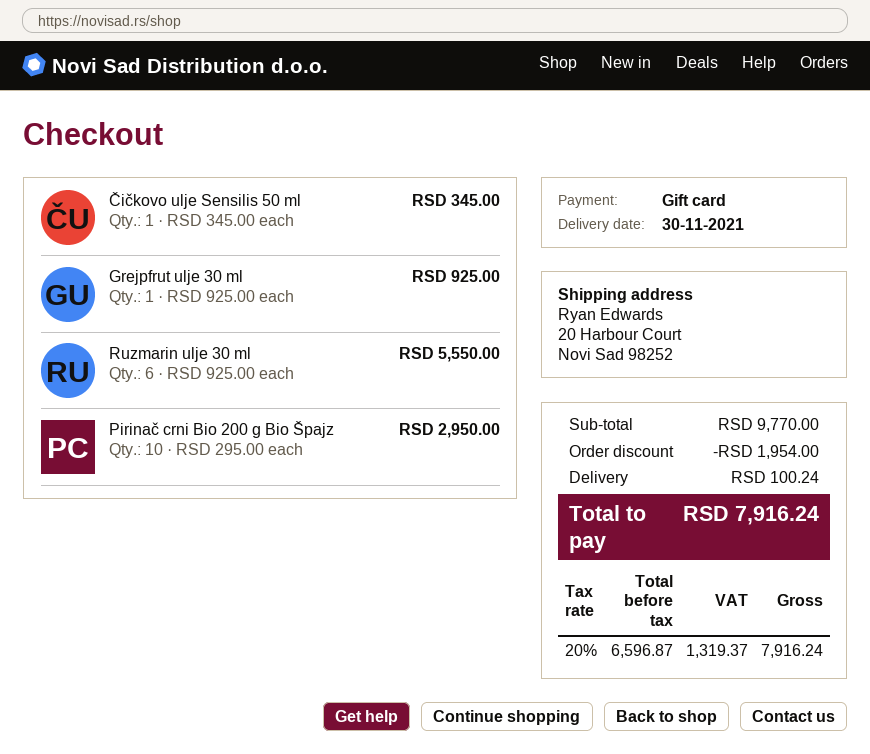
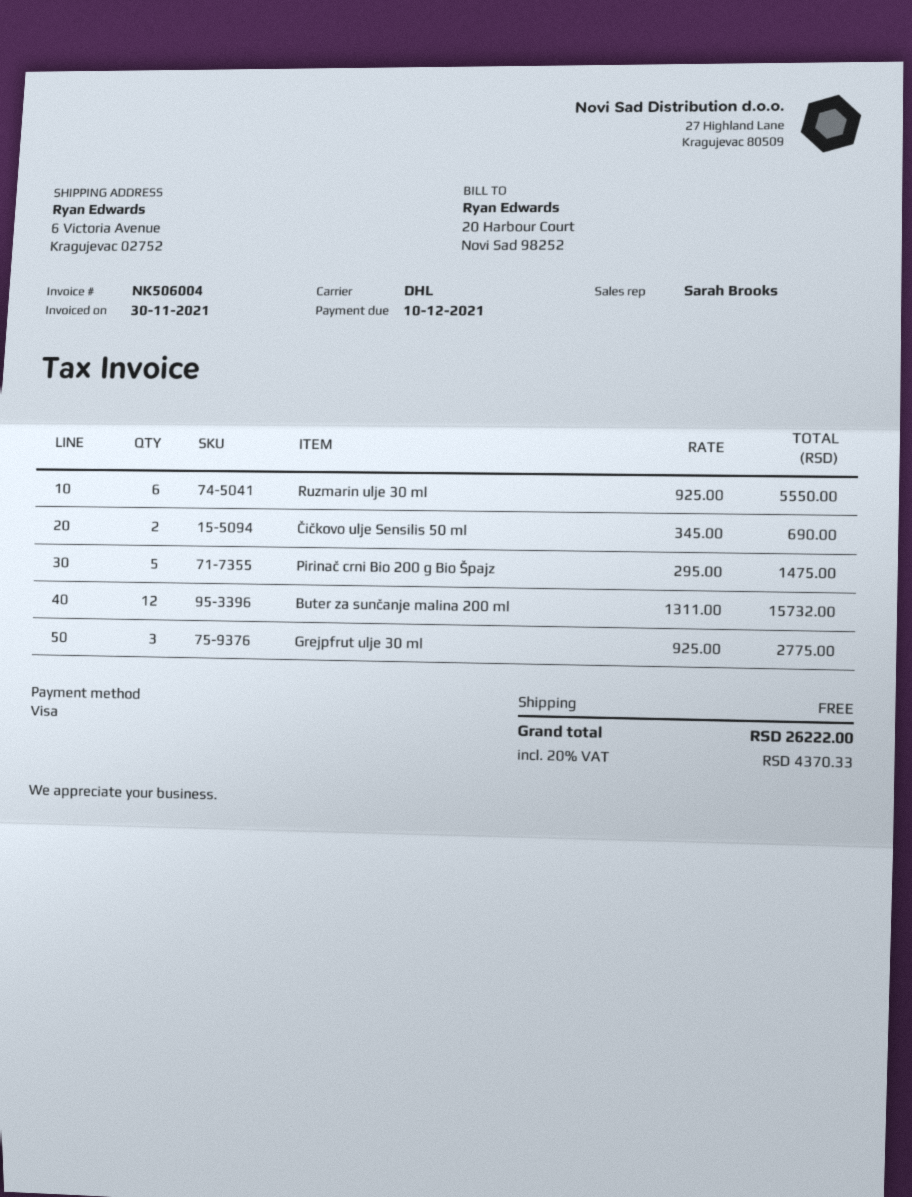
payment method: gift card -> Visa
ship to: 20 Harbour Court, Novi Sad 98252 -> 6 Victoria Avenue, Kragujevac 02752
Čičkovo ulje Sensilis 50 ml: 1 x 345.00 = 345.00 -> 2 x 345.00 = 690.00
Grejpfrut ulje 30 ml: 1 x 925.00 = 925.00 -> 3 x 925.00 = 2775.00
Pirinač crni Bio 200 g Bio Špajz: 10 x 295.00 = 2950.00 -> 5 x 295.00 = 1475.00
Buter za sunčanje malina 200 ml: none -> 12 x 1311.00 = 15732.00
discount: 1954.00 -> none
shipping: 100.24 -> 0.00
tax: 20% = 1319.37 -> 20% = 4370.33
total: 7916.24 -> 26222.00

